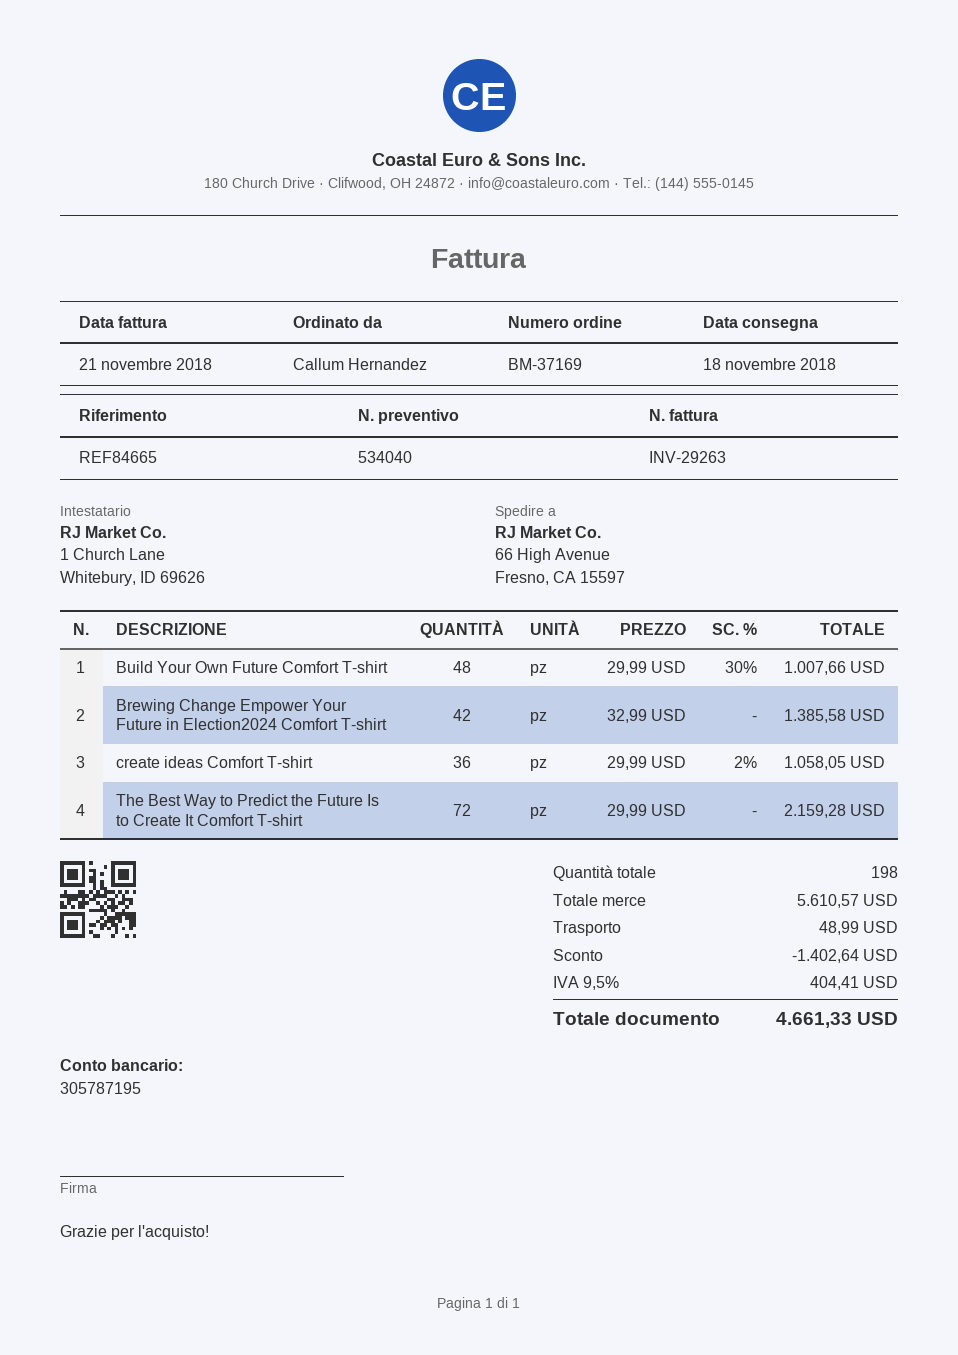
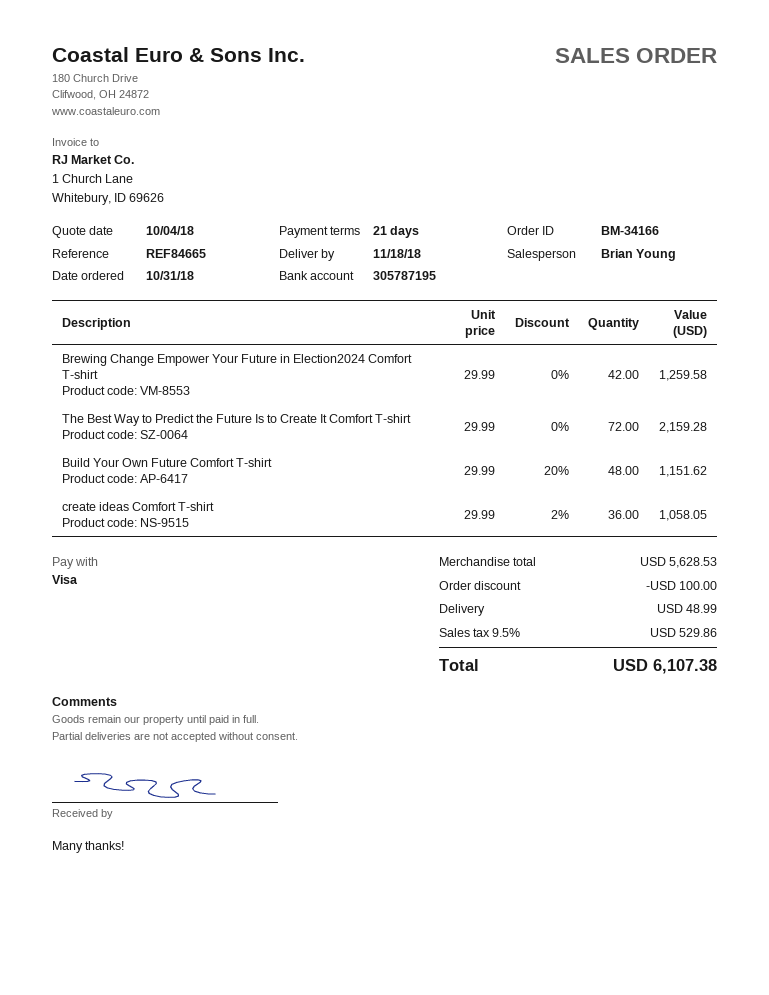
order number: BM-37169 -> BM-34166
Build Your Own Future Comfort T-shirt: 48 x 29.99 - 30% = 1007.66 -> 48 x 29.99 - 20% = 1151.62
Brewing Change Empower Your Future in Election2024 Comfort T-shirt: 42 x 32.99 = 1385.58 -> 42 x 29.99 = 1259.58
subtotal: 5610.57 -> 5628.53
discount: 1402.64 -> 100.00
tax: 9.5% = 404.41 -> 9.5% = 529.86
total: 4661.33 -> 6107.38

